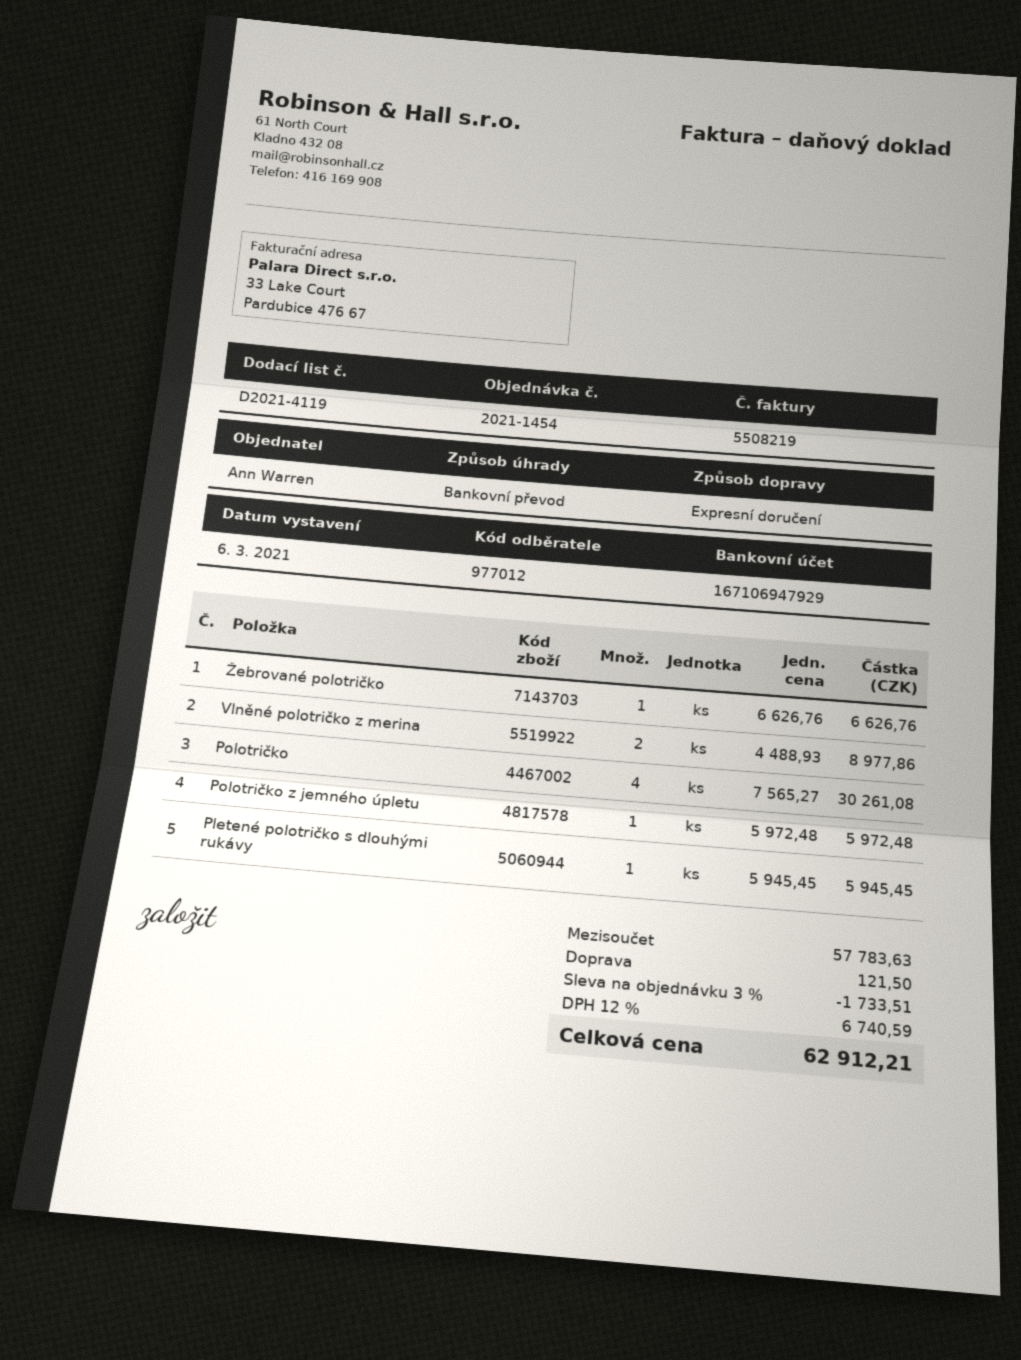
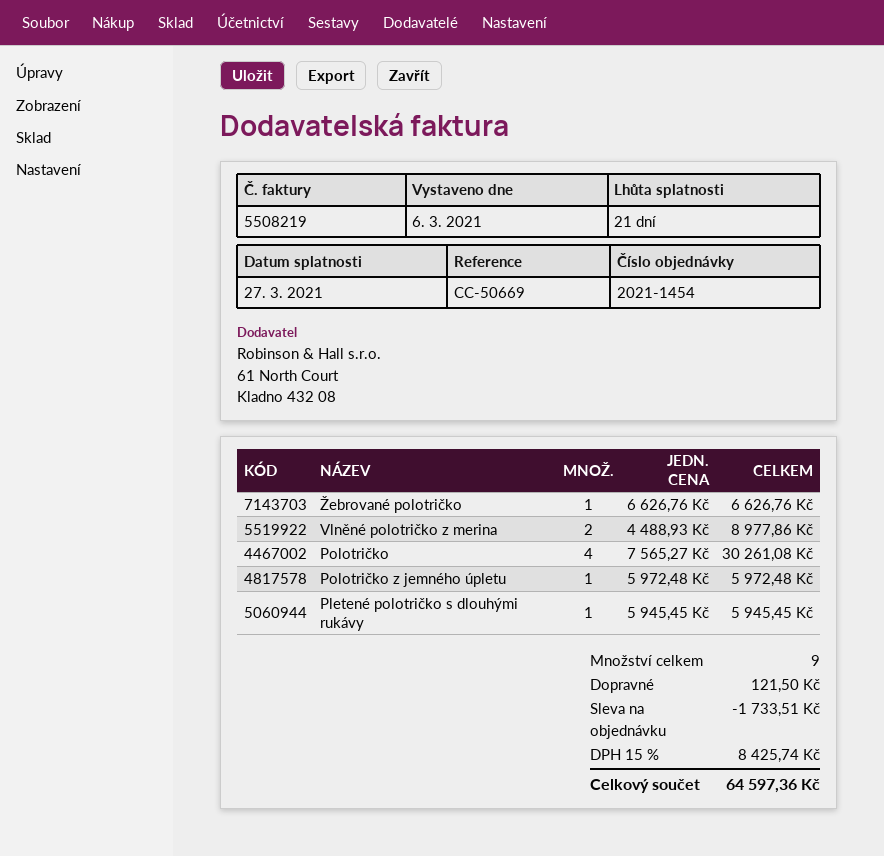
tax: 12% = 6740.59 -> 15% = 8425.74
total: 62912.21 -> 64597.36

